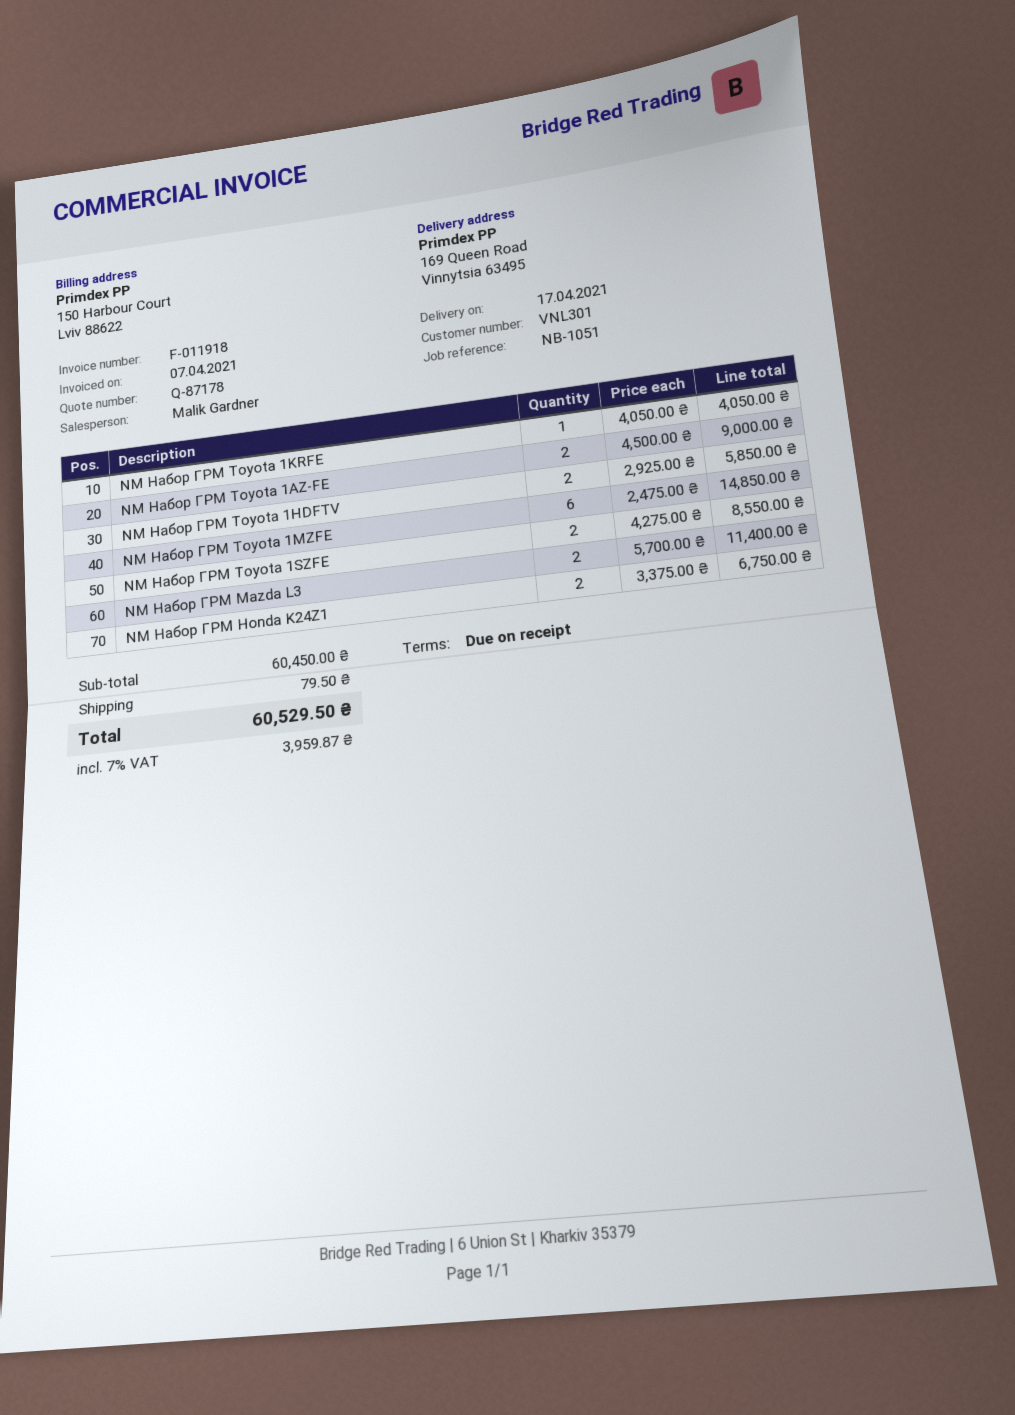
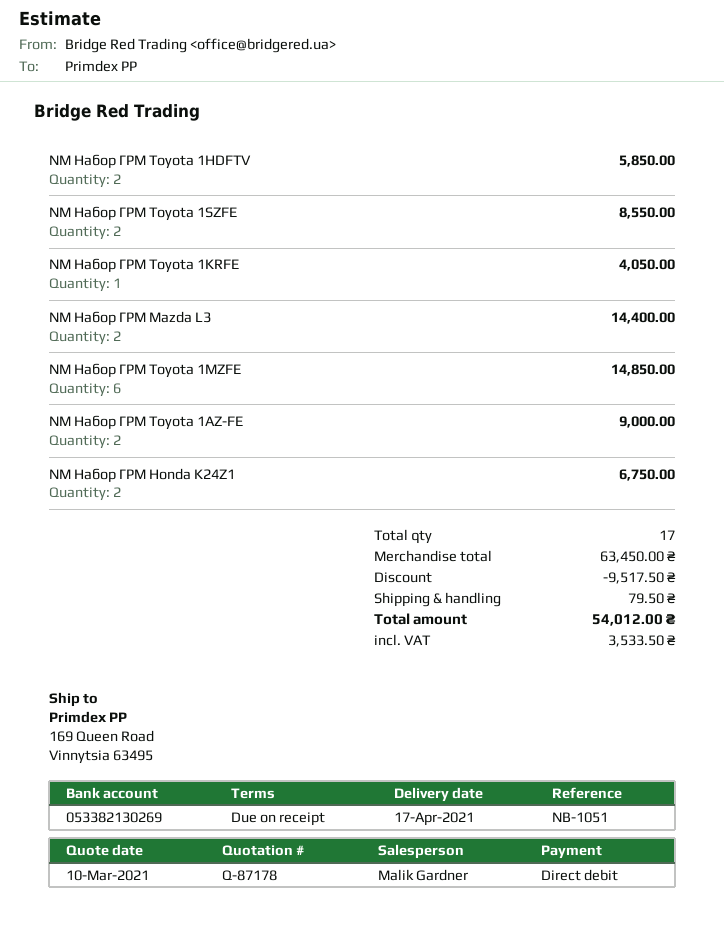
NM Набор ГРМ Mazda L3: 2 for 11400.00 -> 2 for 14400.00
subtotal: 60450.00 -> 63450.00
discount: none -> 9517.50
tax: 3959.87 -> 3533.50
total: 60529.50 -> 54012.00

